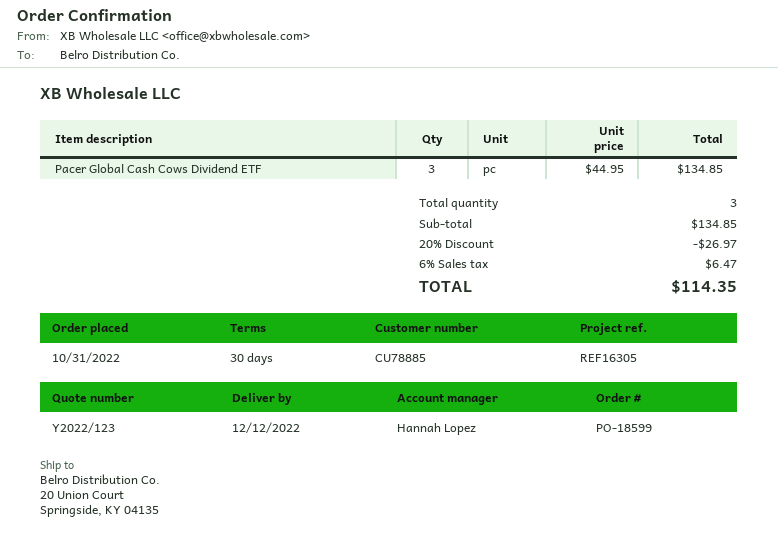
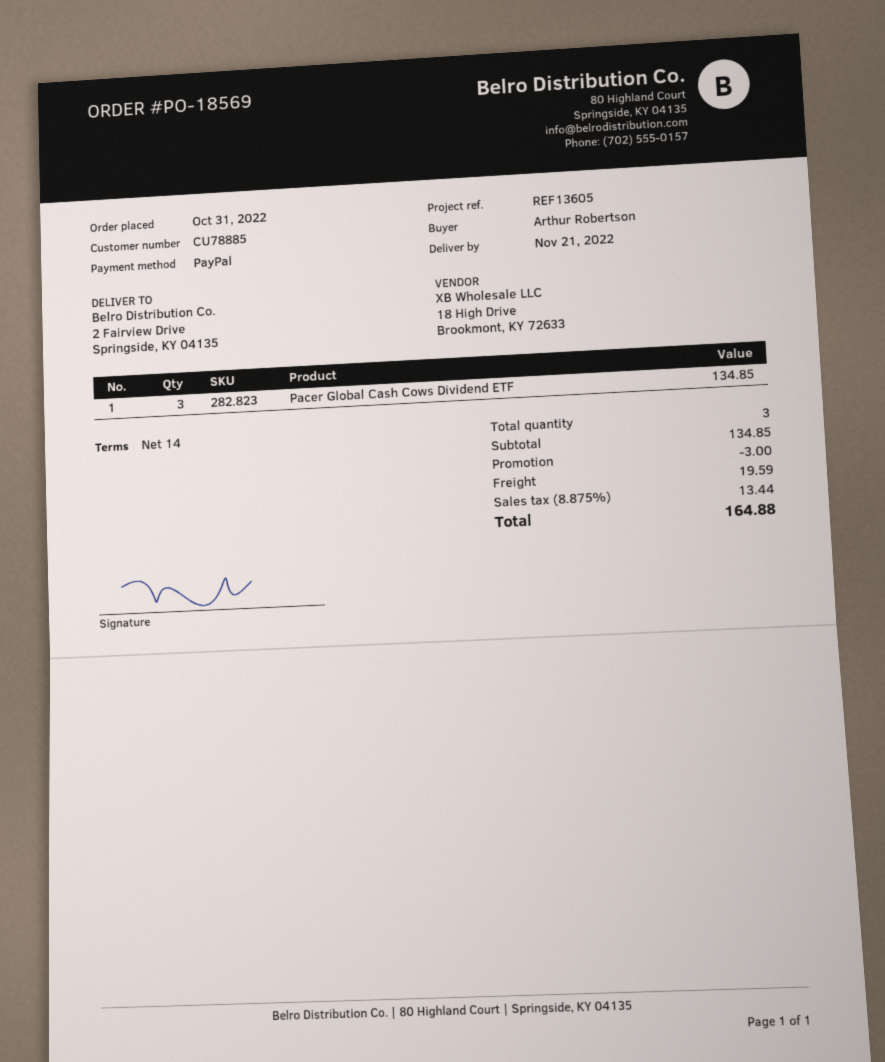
order number: PO-18599 -> PO-18569
delivery date: 2022-12-12 -> 2022-11-21
payment terms: 30 days -> 14 days
reference: REF16305 -> REF13605
ship to: 20 Union Court, Springside, KY 04135 -> 2 Fairview Drive, Springside, KY 04135
discount: 26.97 -> 3.00
shipping: none -> 19.59
tax: 6% = 6.47 -> 8.875% = 13.44
total: 114.35 -> 164.88

